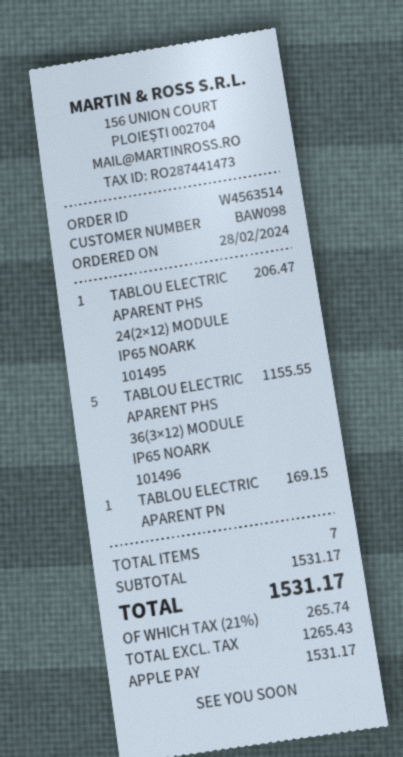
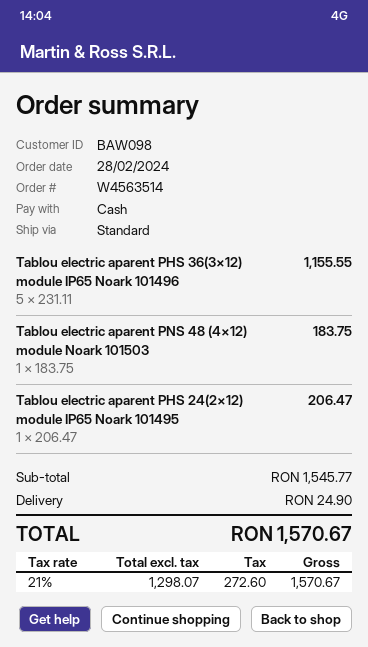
payment method: Apple Pay -> cash
TABLOU ELECTRIC APARENT PN: 1 for 169.15 -> 1 for 183.75
subtotal: 1531.17 -> 1545.77
shipping: none -> 24.90
net: 1265.43 -> 1298.07
tax: 21% = 265.74 -> 21% = 272.60
total: 1531.17 -> 1570.67

